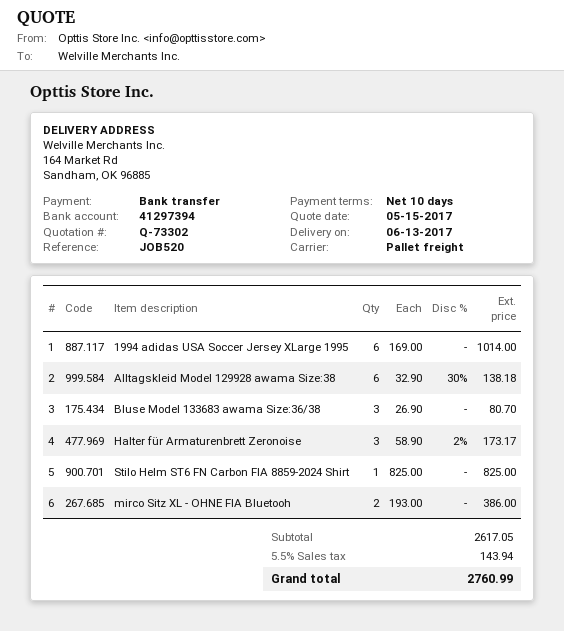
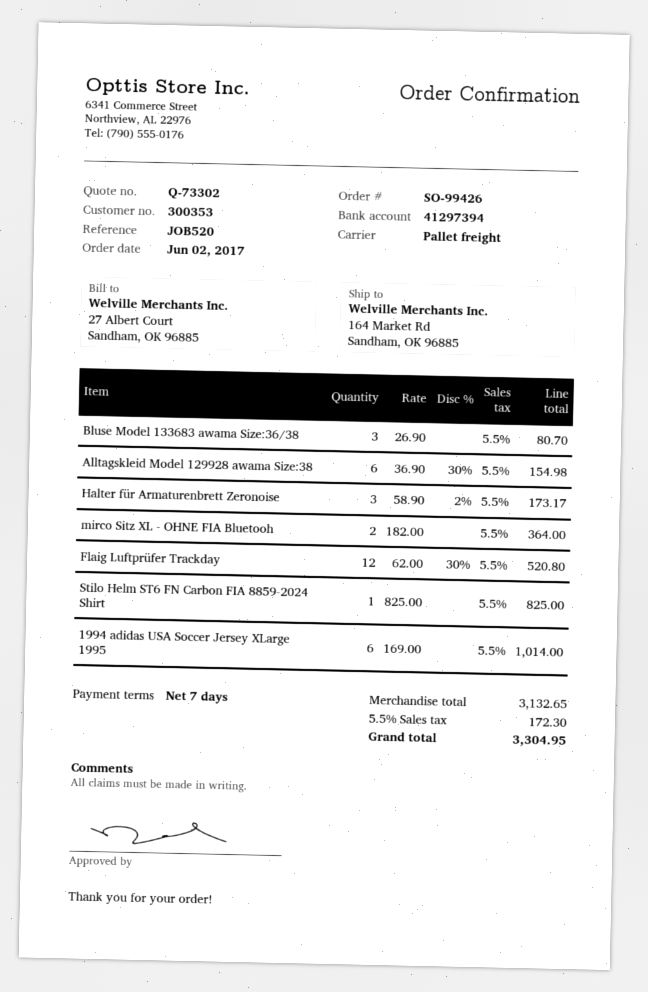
payment terms: 10 days -> 7 days
Alltagskleid Model 129928 awama Size:38: 6 x 32.90 - 30% = 138.18 -> 6 x 36.90 - 30% = 154.98
mirco Sitz XL - OHNE FIA Bluetooh: 2 x 193.00 = 386.00 -> 2 x 182.00 = 364.00
Flaig Luftprüfer Trackday: none -> 12 x 62.00 - 30% = 520.80
subtotal: 2617.05 -> 3132.65
tax: 5.5% = 143.94 -> 5.5% = 172.30
total: 2760.99 -> 3304.95

